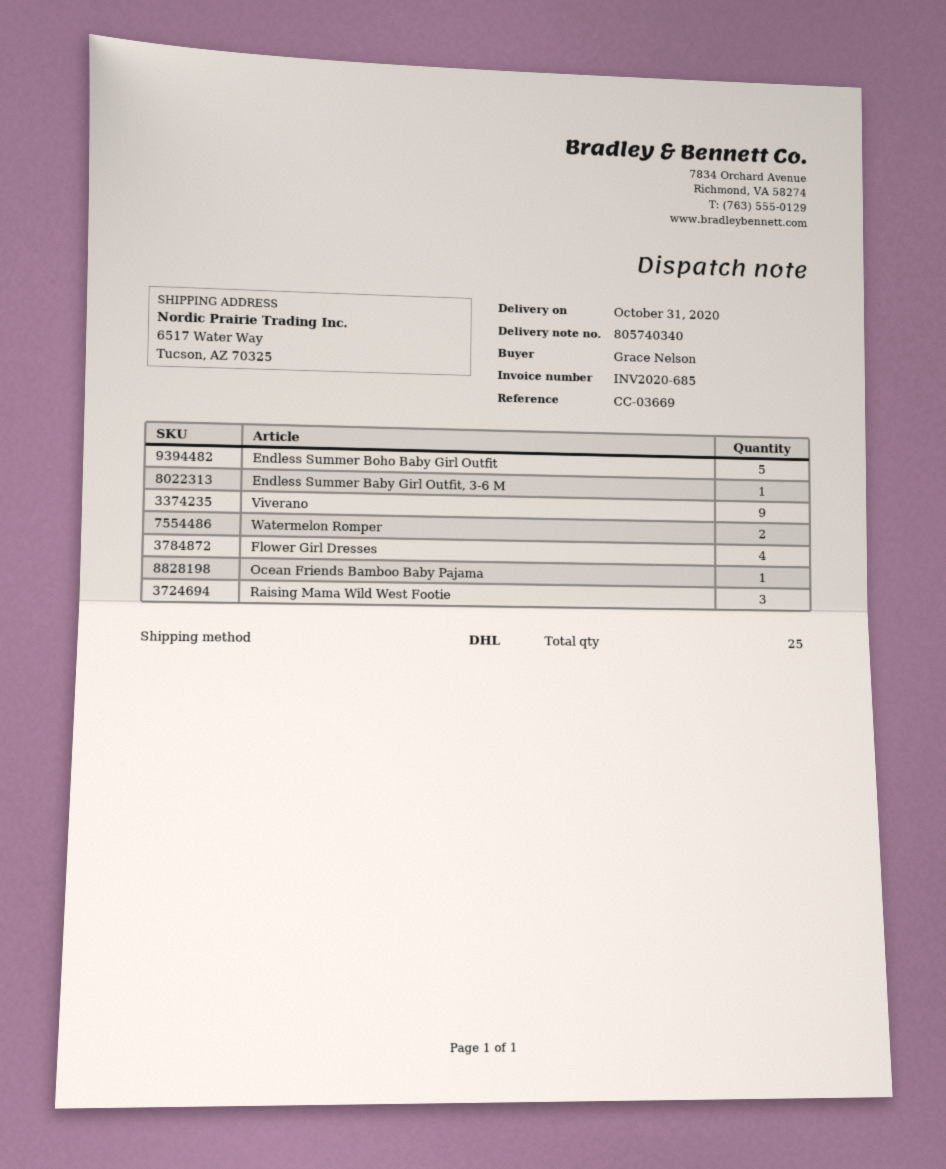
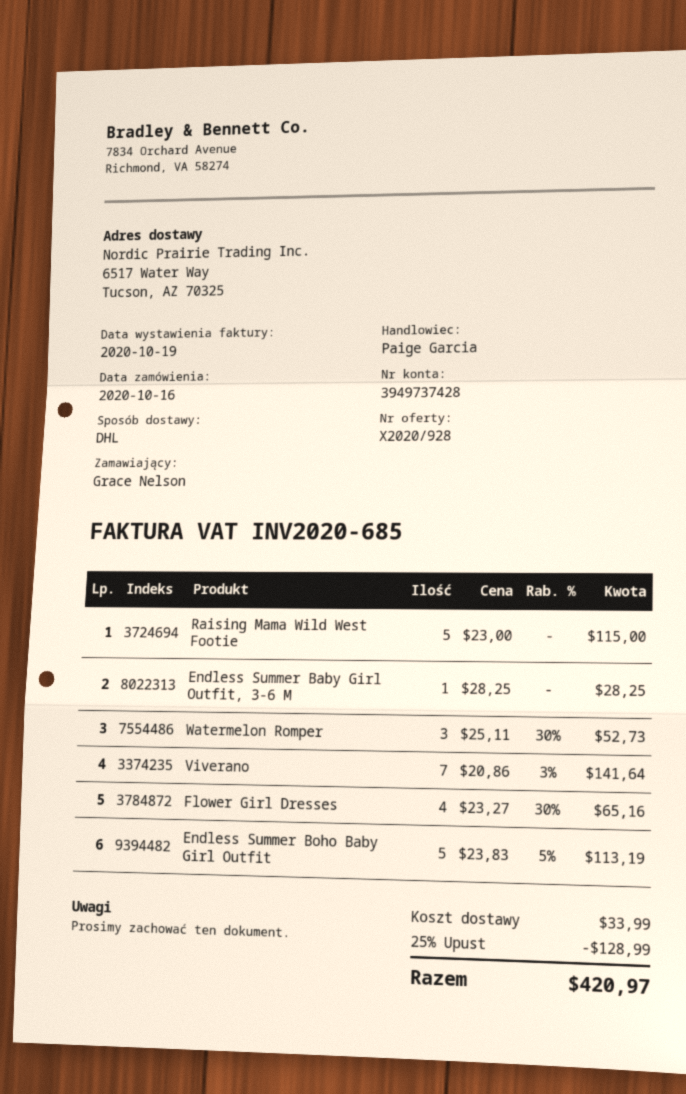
Viverano: 9 -> 7
Watermelon Romper: 2 -> 3
Ocean Friends Bamboo Baby Pajama: 1 -> none
Raising Mama Wild West Footie: 3 -> 5

